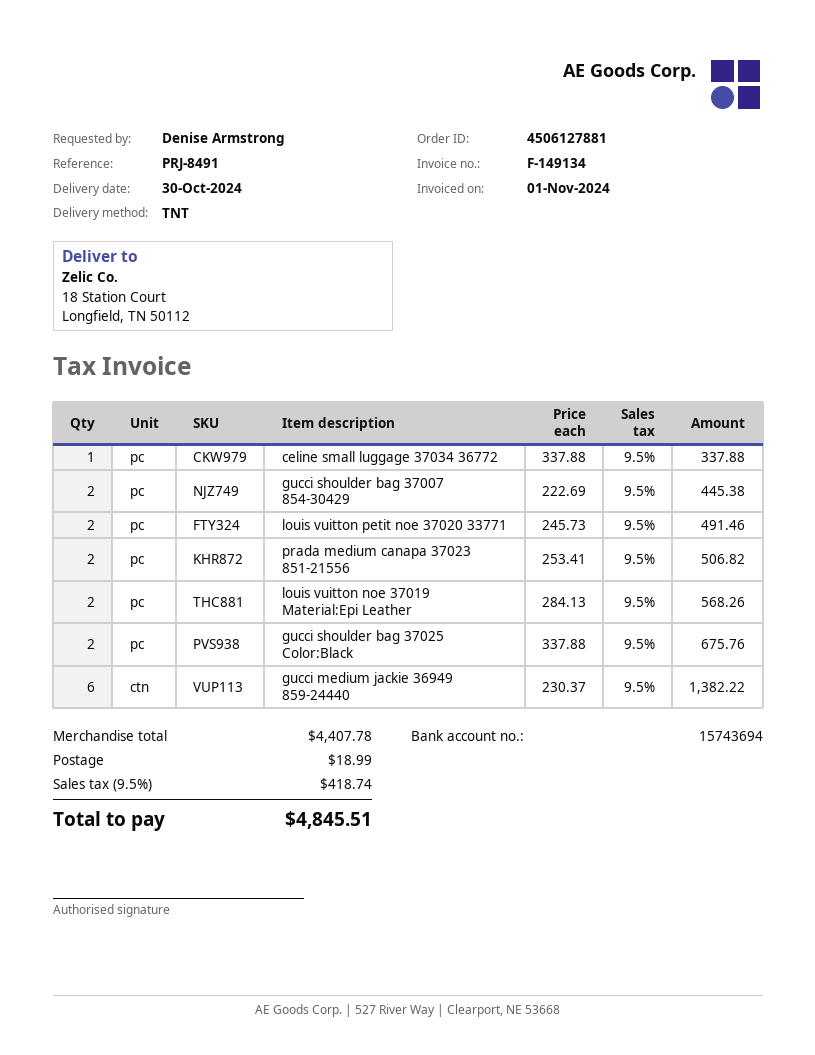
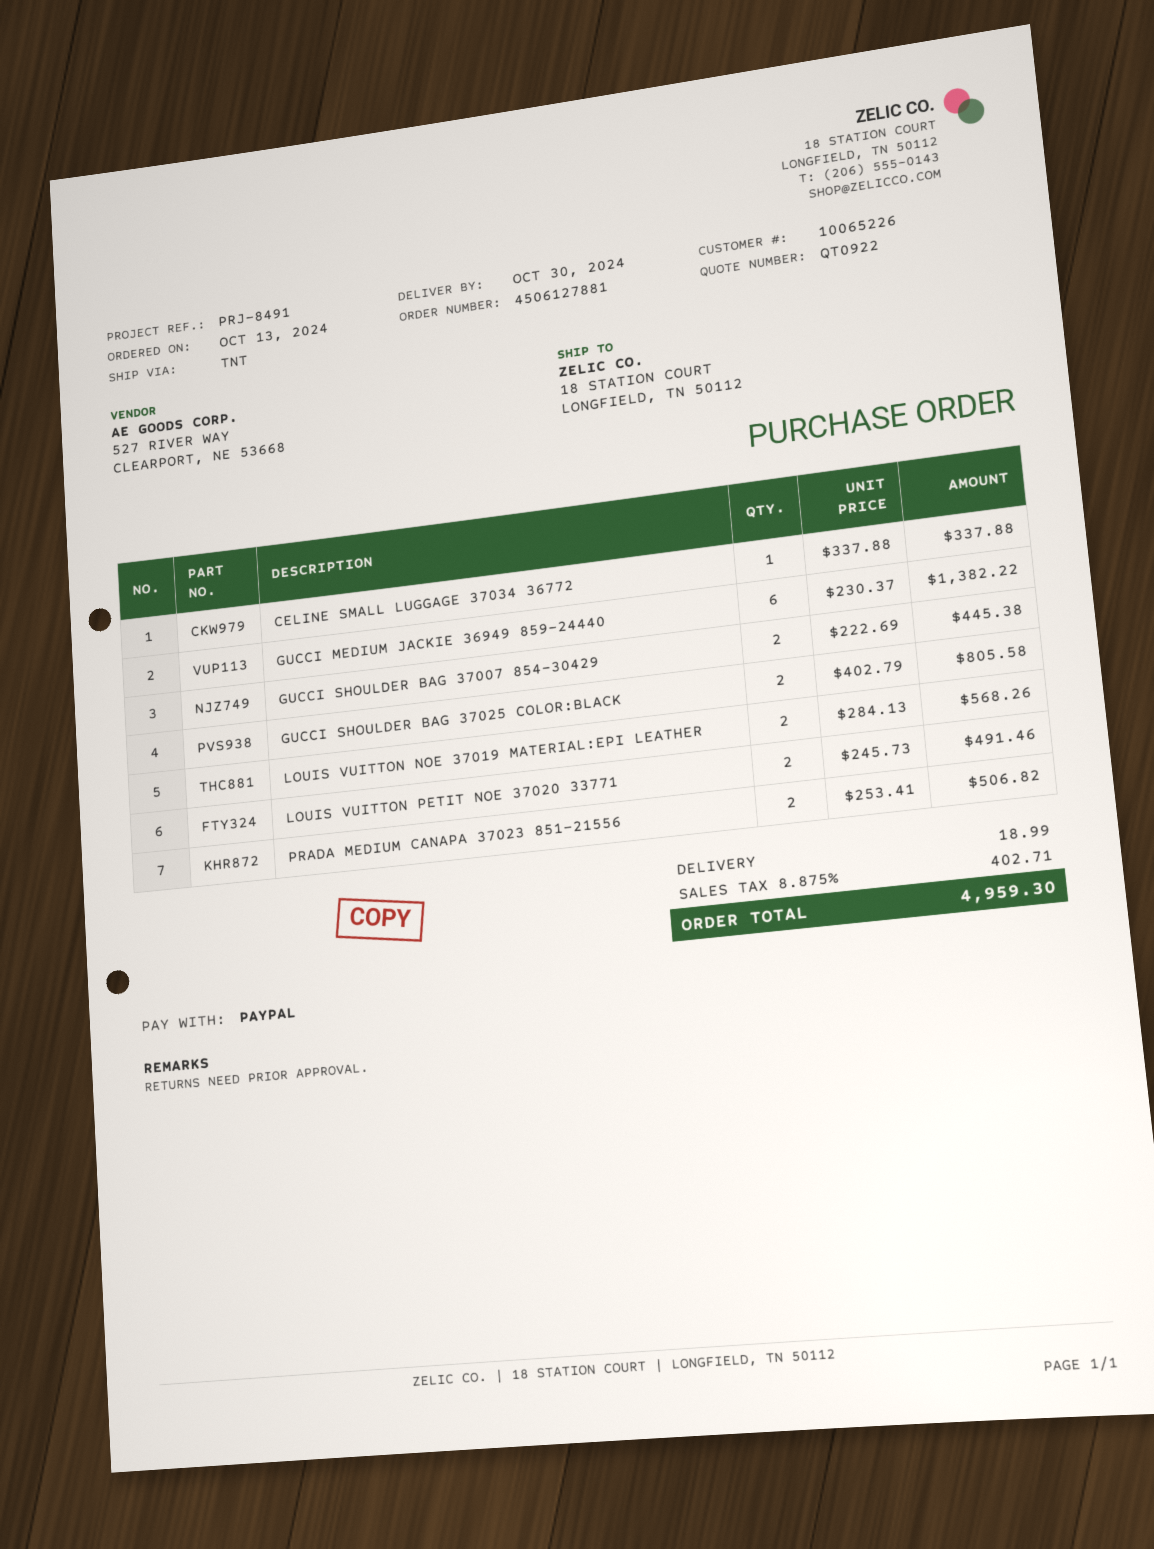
gucci shoulder bag 37025 Color:Black: 2 x 337.88 = 675.76 -> 2 x 402.79 = 805.58
tax: 9.5% = 418.74 -> 8.875% = 402.71
total: 4845.51 -> 4959.30

